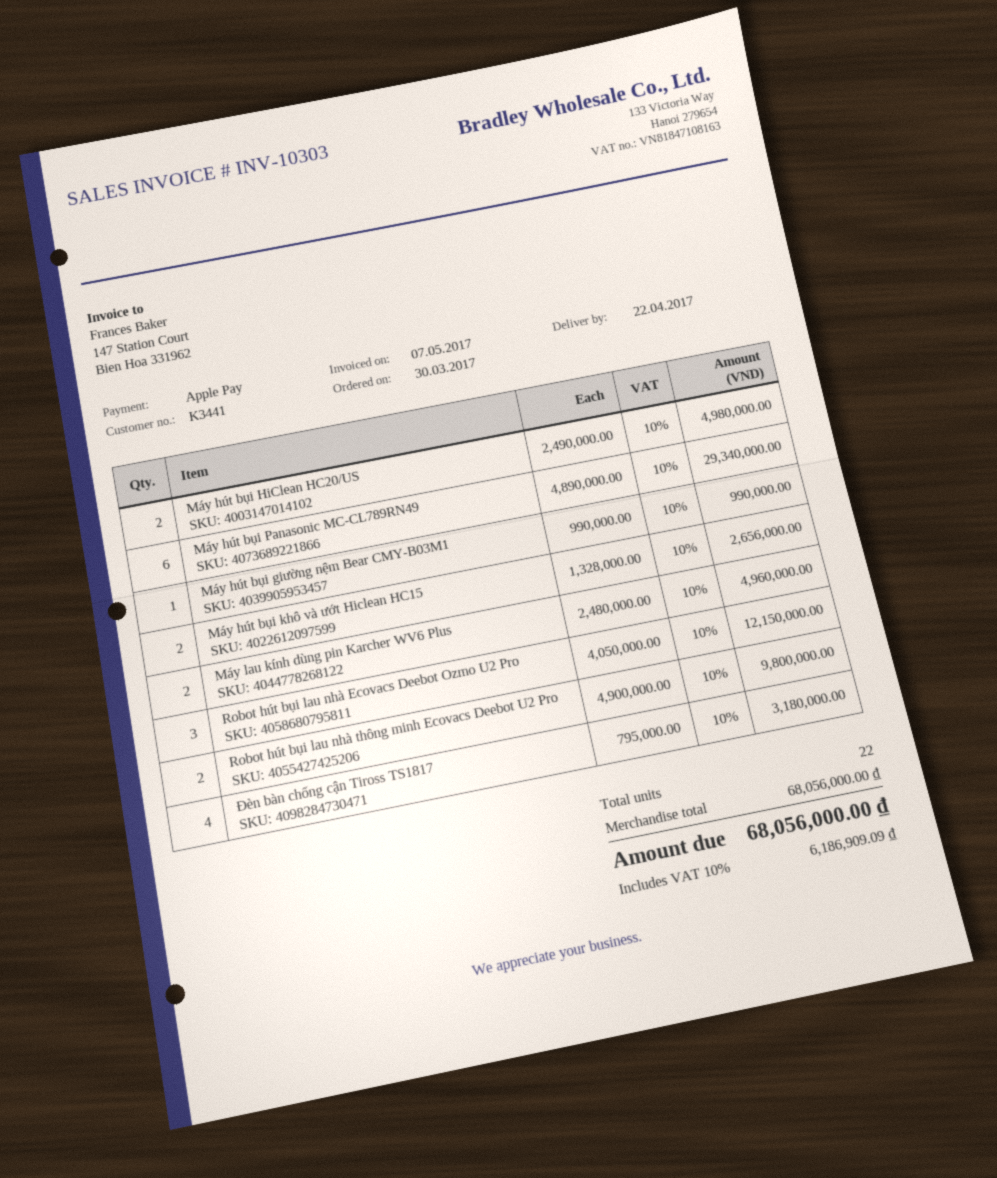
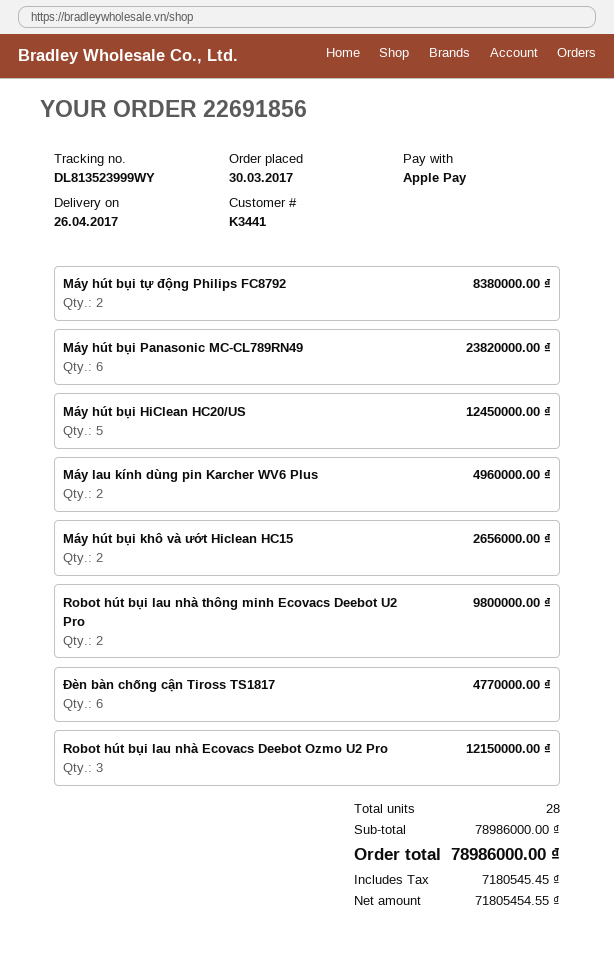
delivery date: 2017-04-22 -> 2017-04-26
Máy hút bụi HiClean HC20/US: 2 for 4980000.00 -> 5 for 12450000.00
Máy hút bụi Panasonic MC-CL789RN49: 6 for 29340000.00 -> 6 for 23820000.00
Máy hút bụi giường nệm Bear CMY-B03M1: 1 for 990000.00 -> none
Đèn bàn chống cận Tiross TS1817: 4 for 3180000.00 -> 6 for 4770000.00
Máy hút bụi tự động Philips FC8792: none -> 2 for 8380000.00
total quantity: 22 -> 28
subtotal: 68056000.00 -> 78986000.00
tax: 6186909.09 -> 7180545.45
total: 68056000.00 -> 78986000.00

